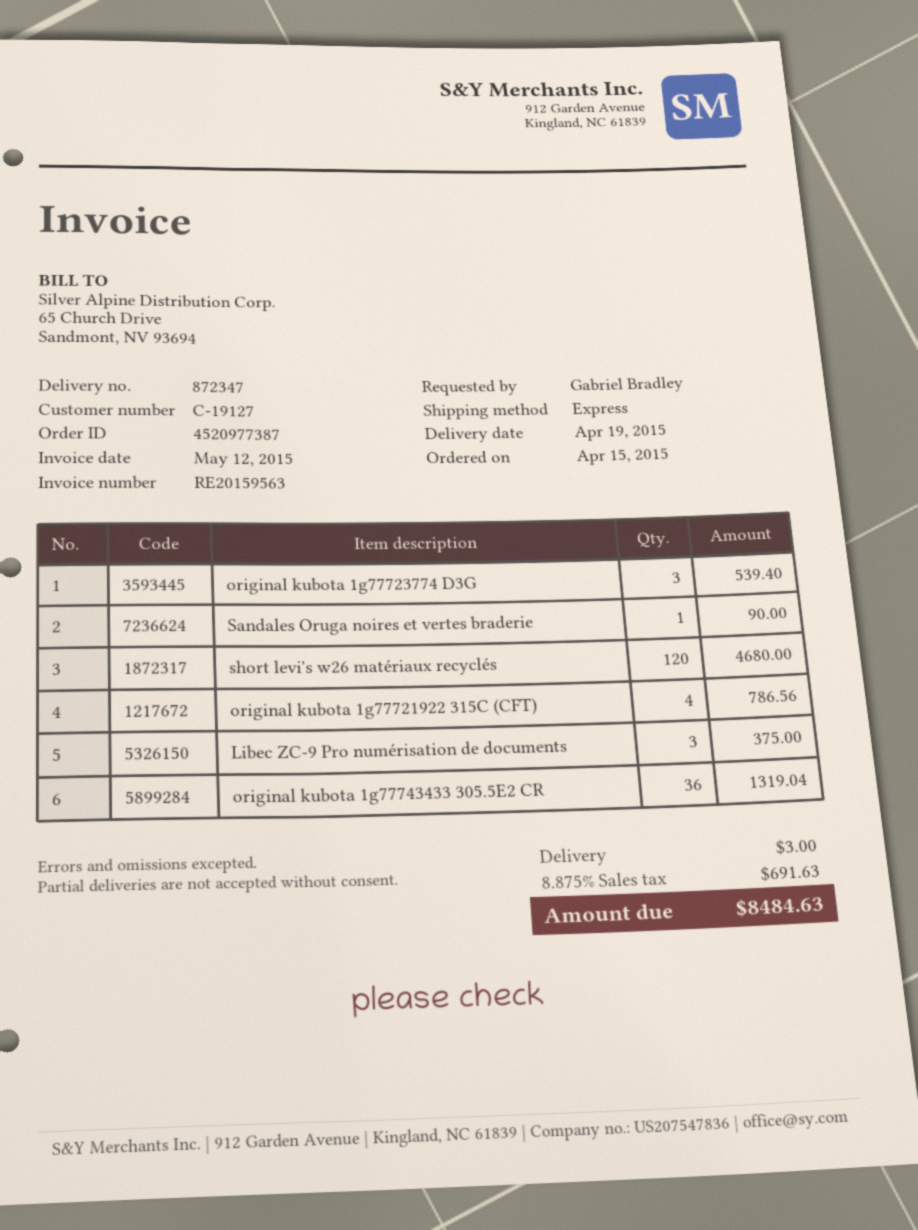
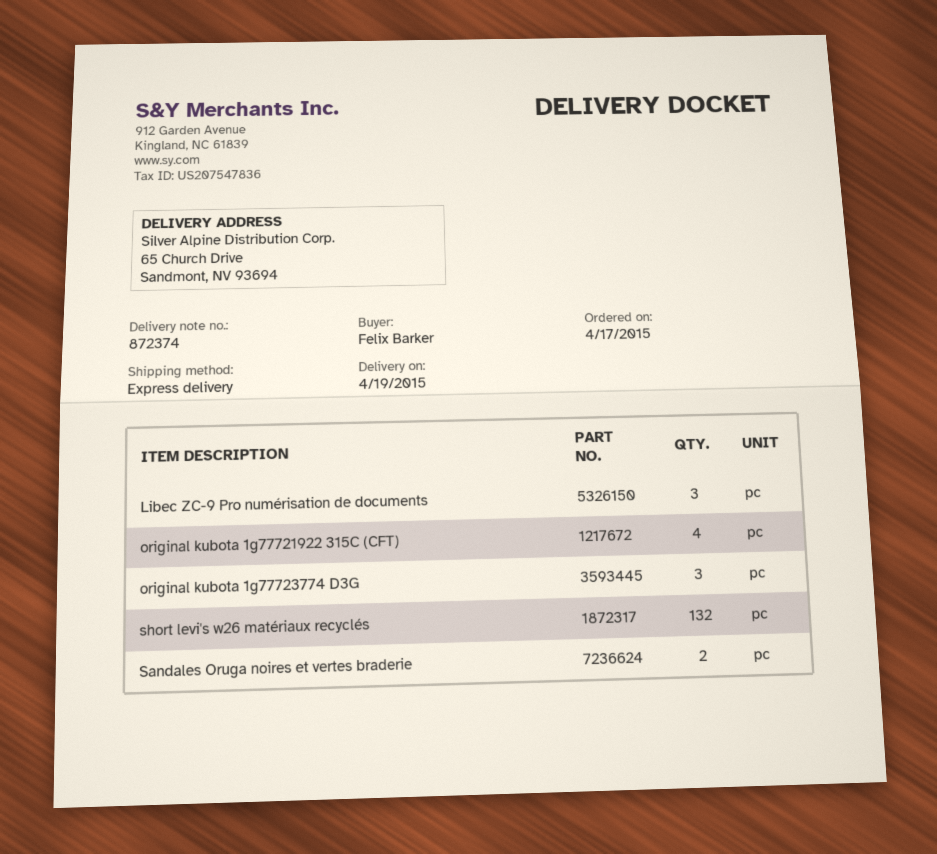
order date: 2015-04-15 -> 2015-04-17
delivery note number: 872347 -> 872374
ordered by: Gabriel Bradley -> Felix Barker
Sandales Oruga noires et vertes braderie: 1 -> 2
short levi's w26 matériaux recyclés: 120 -> 132
original kubota 1g77743433 305.5E2 CR: 36 -> none

